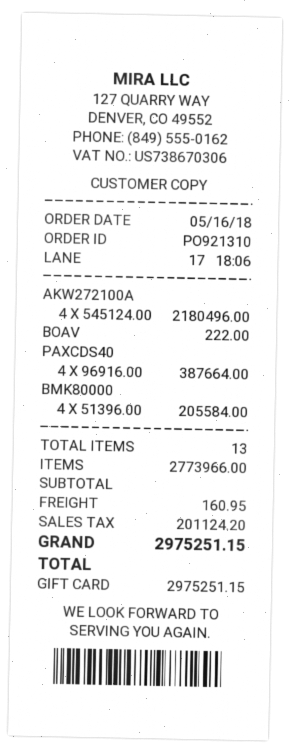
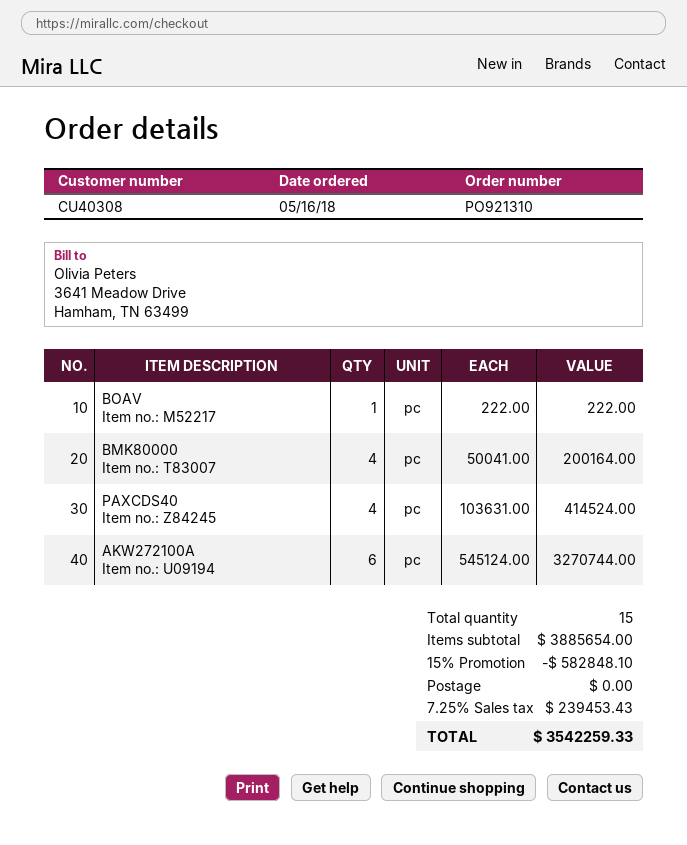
AKW272100A: 4 x 545124.00 = 2180496.00 -> 6 x 545124.00 = 3270744.00
PAXCDS40: 4 x 96916.00 = 387664.00 -> 4 x 103631.00 = 414524.00
BMK80000: 4 x 51396.00 = 205584.00 -> 4 x 50041.00 = 200164.00
total quantity: 13 -> 15
subtotal: 2773966.00 -> 3885654.00
discount: none -> 15% = 582848.10
shipping: 160.95 -> 0.00
tax: 201124.20 -> 239453.43
total: 2975251.15 -> 3542259.33

